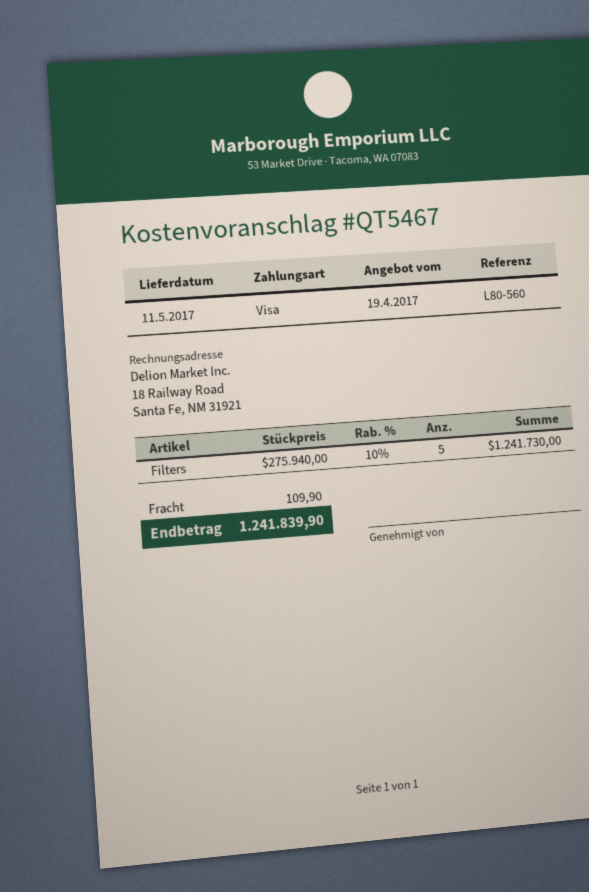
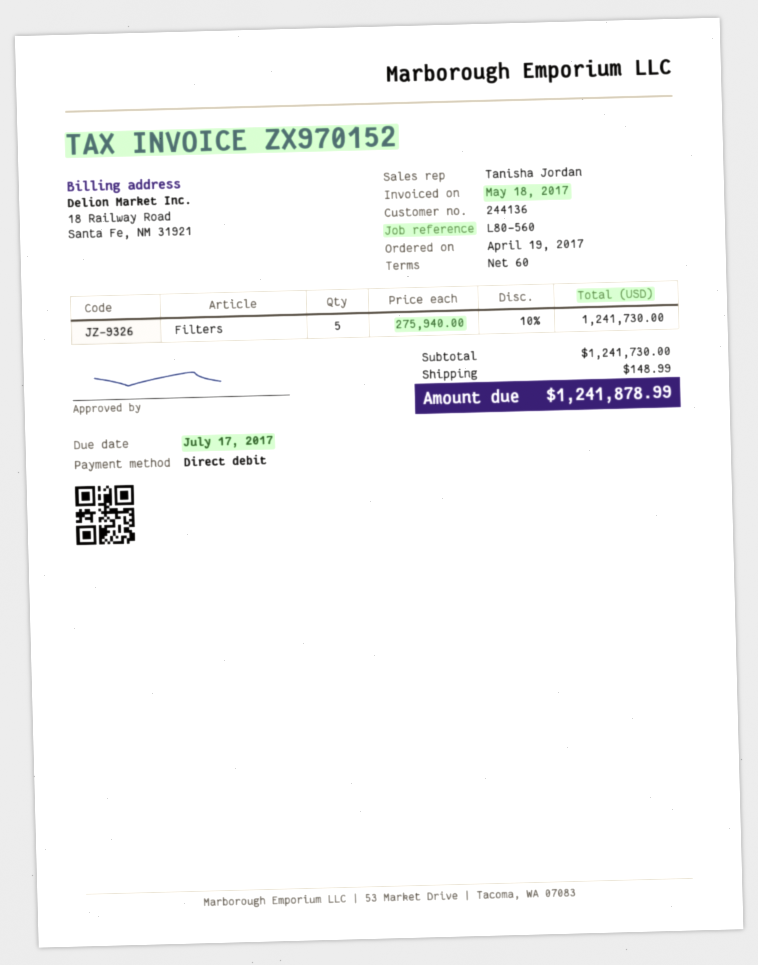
payment method: Visa -> direct debit
shipping: 109.90 -> 148.99
total: 1241839.90 -> 1241878.99

